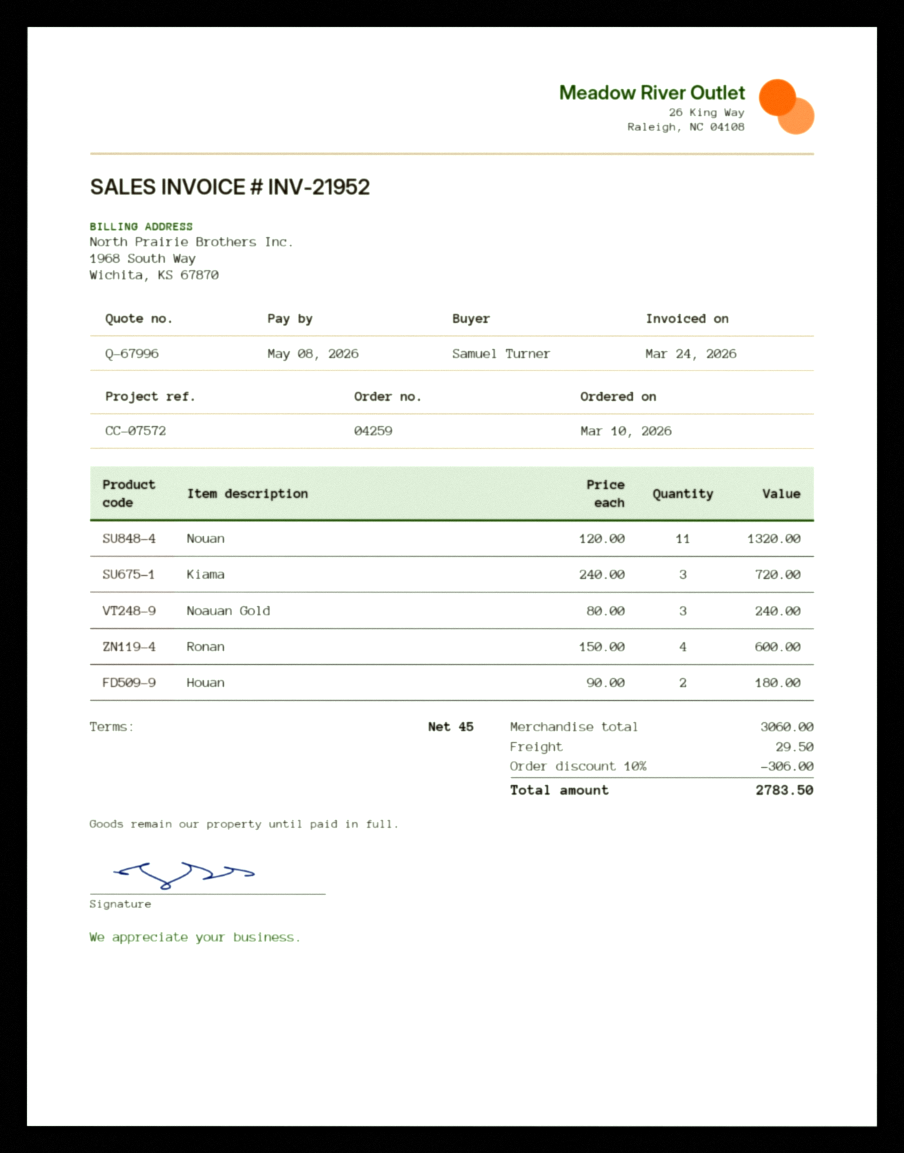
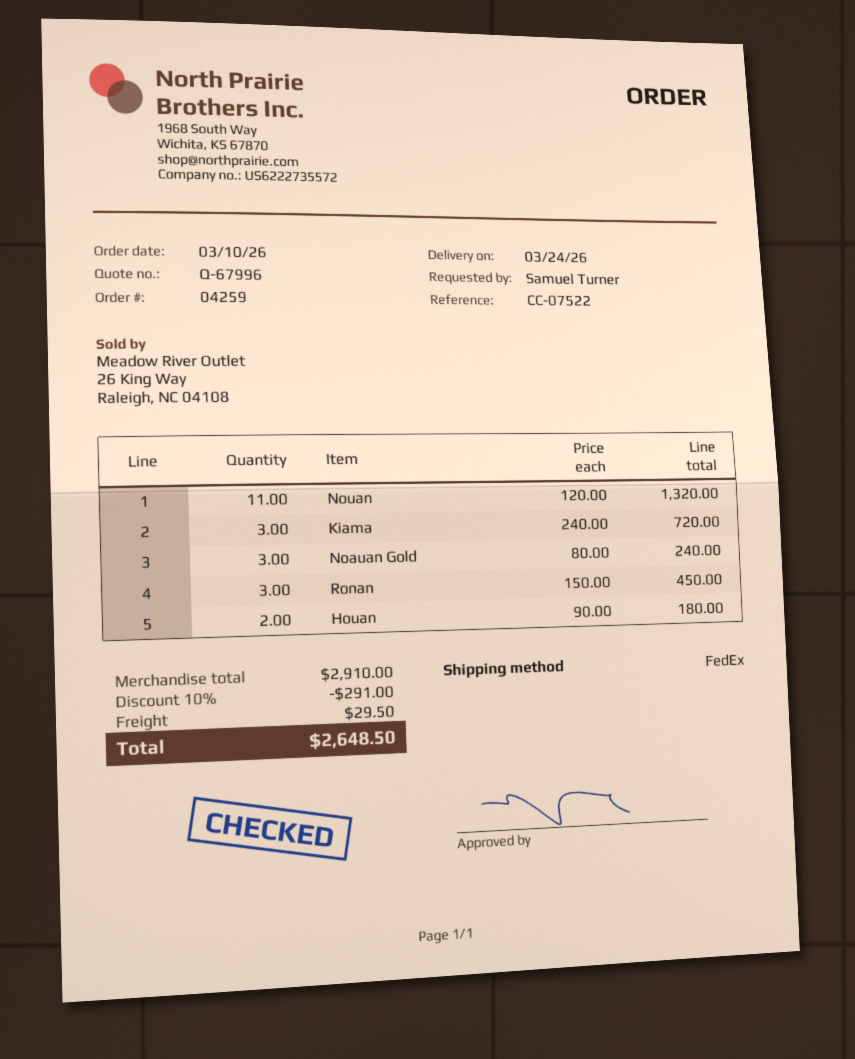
reference: CC-07572 -> CC-07522
Ronan: 4 x 150.00 = 600.00 -> 3 x 150.00 = 450.00
subtotal: 3060.00 -> 2910.00
discount: 10% = 306.00 -> 10% = 291.00
total: 2783.50 -> 2648.50

